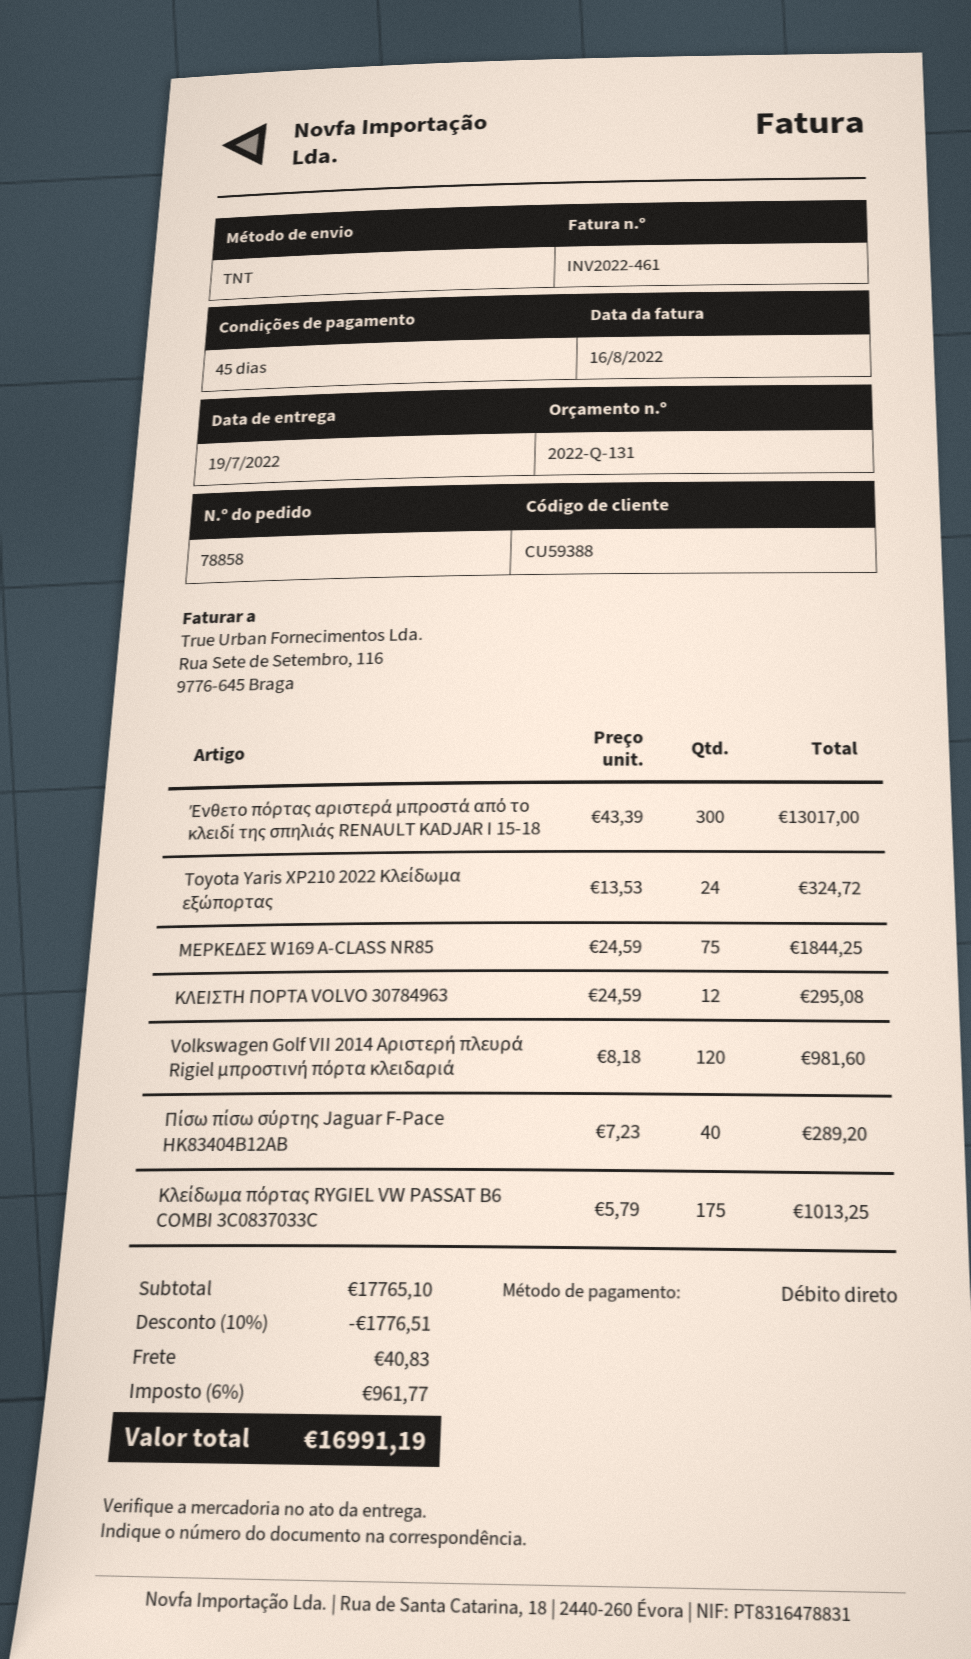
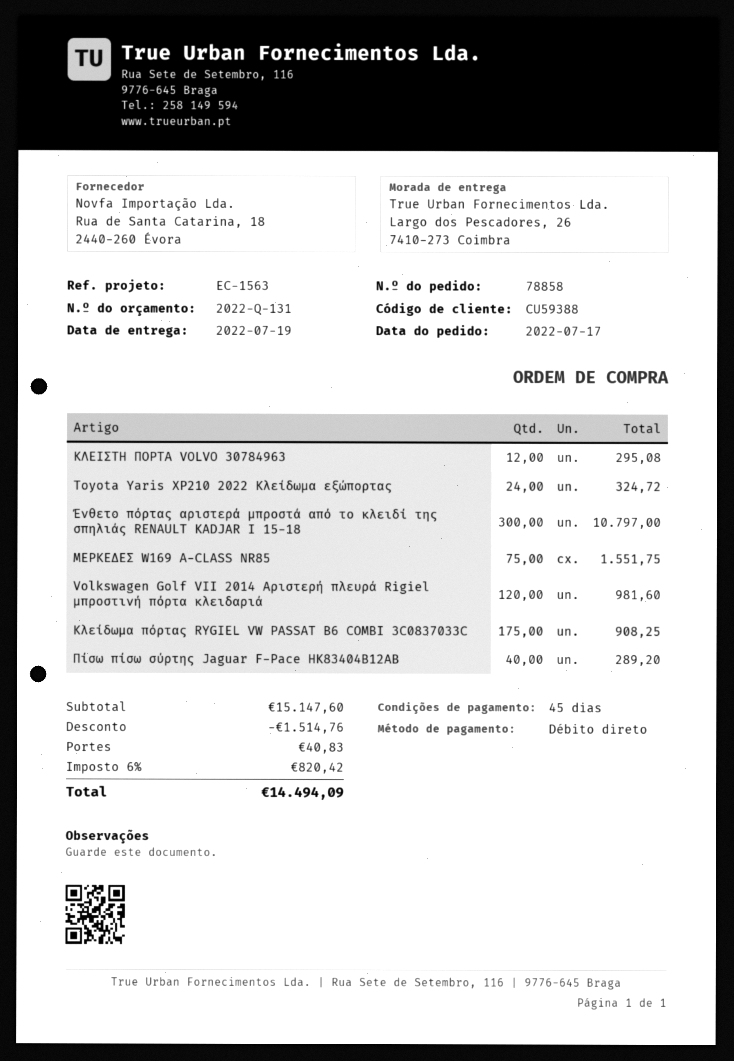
Ένθετο πόρτας αριστερά μπροστά από το κλειδί της σπηλιάς RENAULT KADJAR I 15-18: 300 for 13017.00 -> 300 for 10797.00
ΜΕΡΚΕΔΕΣ W169 A-CLASS NR85: 75 for 1844.25 -> 75 for 1551.75
Κλείδωμα πόρτας RYGIEL VW PASSAT B6 COMBI 3C0837033C: 175 for 1013.25 -> 175 for 908.25
subtotal: 17765.10 -> 15147.60
discount: 1776.51 -> 1514.76
tax: 6% = 961.77 -> 6% = 820.42
total: 16991.19 -> 14494.09

